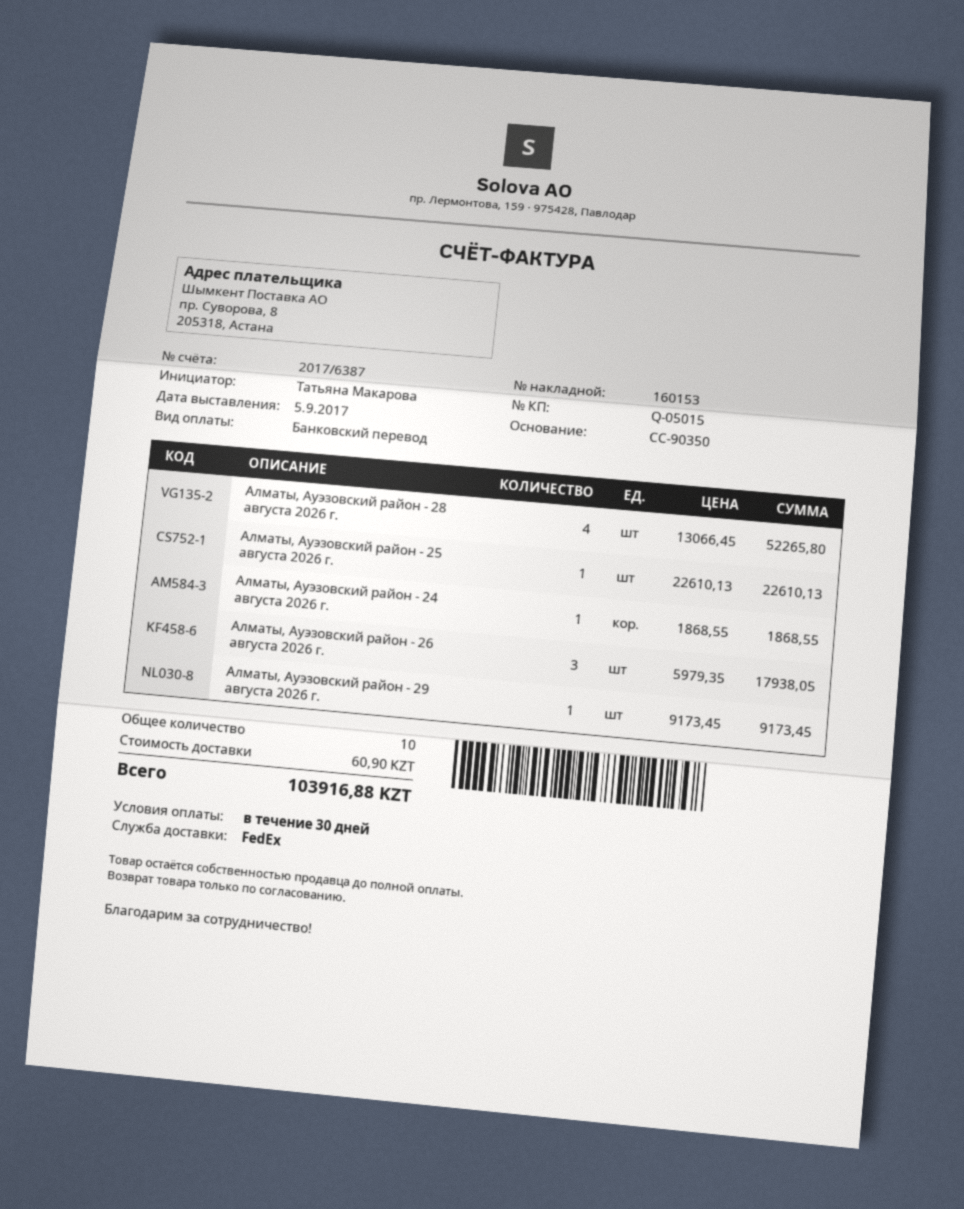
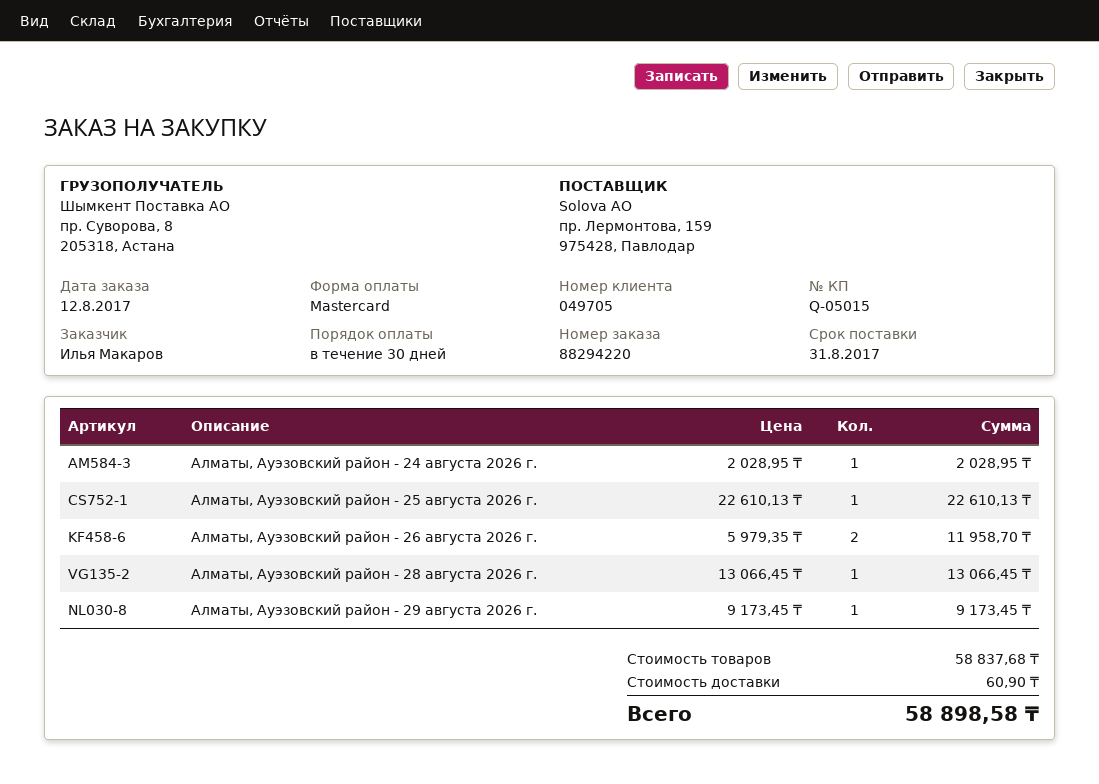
ordered by: Татьяна Макарова -> Илья Макаров
payment method: bank transfer -> Mastercard
Алматы, Ауэзовский район - 28 августа 2026 г.: 4 x 13066.45 = 52265.80 -> 1 x 13066.45 = 13066.45
Алматы, Ауэзовский район - 24 августа 2026 г.: 1 x 1868.55 = 1868.55 -> 1 x 2028.95 = 2028.95
Алматы, Ауэзовский район - 26 августа 2026 г.: 3 x 5979.35 = 17938.05 -> 2 x 5979.35 = 11958.70
total: 103916.88 -> 58898.58

